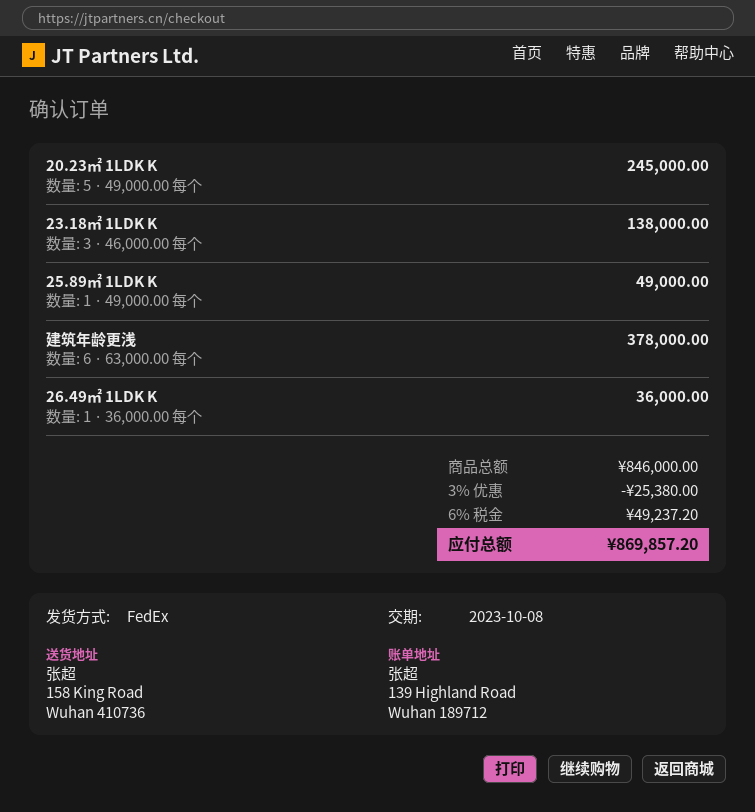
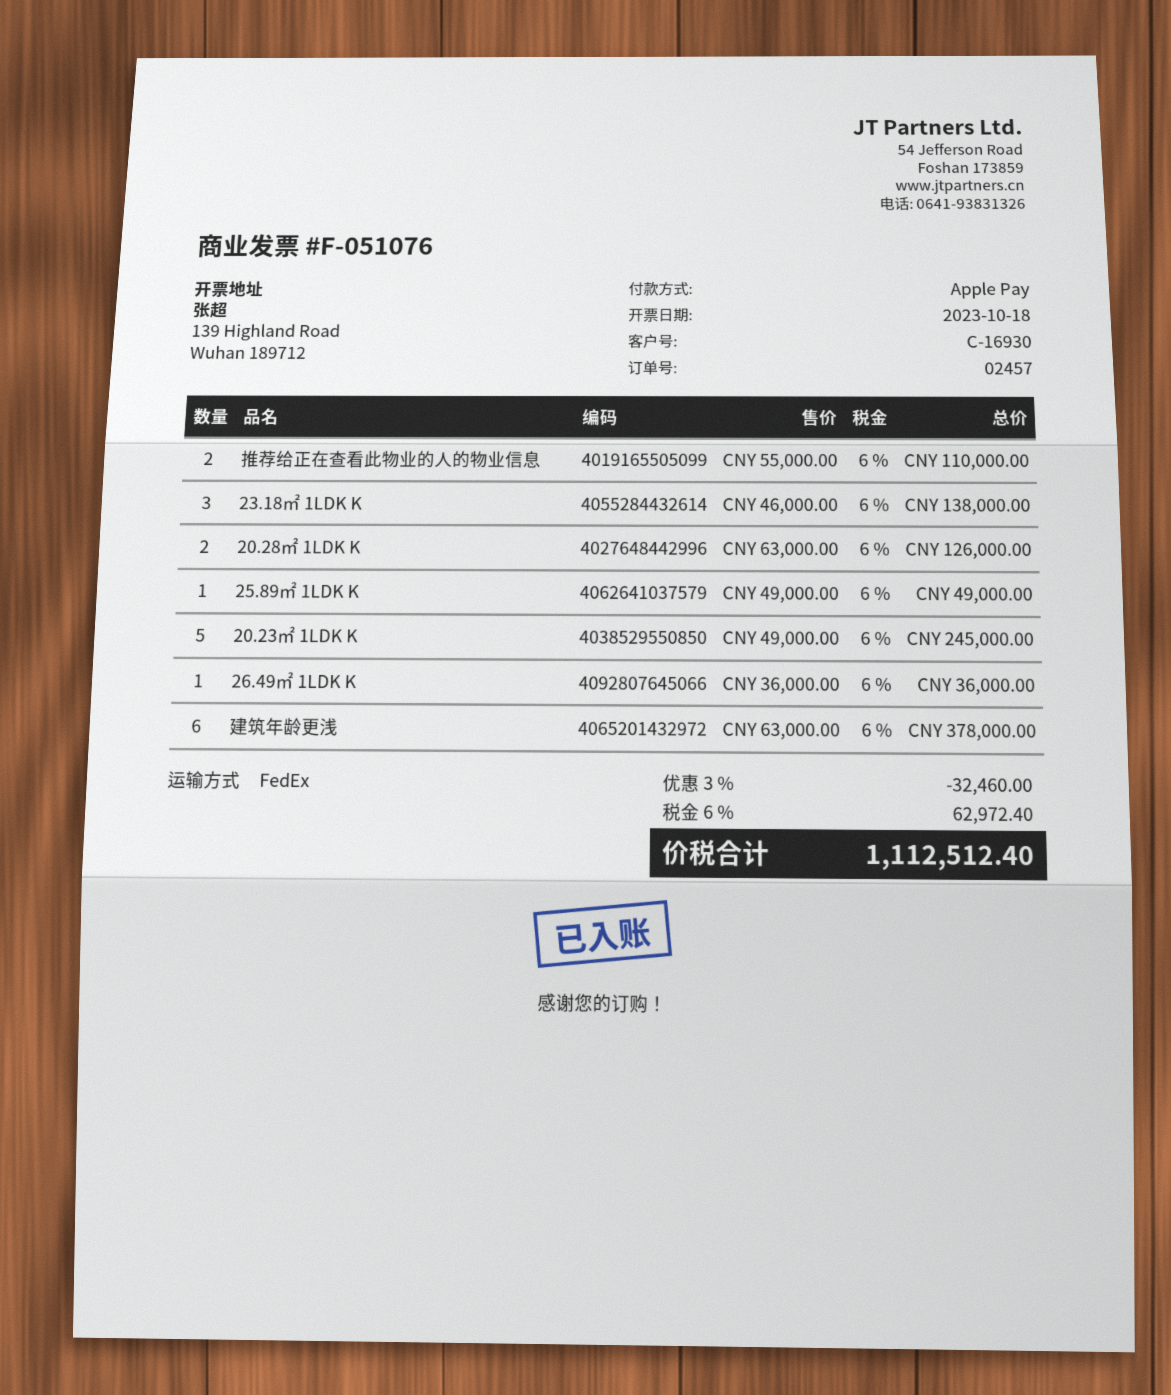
推荐给正在查看此物业的人的物业信息: none -> 2 x 55000.00 = 110000.00
20.28㎡ 1LDK K: none -> 2 x 63000.00 = 126000.00
discount: 3% = 25380.00 -> 3% = 32460.00
tax: 6% = 49237.20 -> 6% = 62972.40
total: 869857.20 -> 1112512.40

